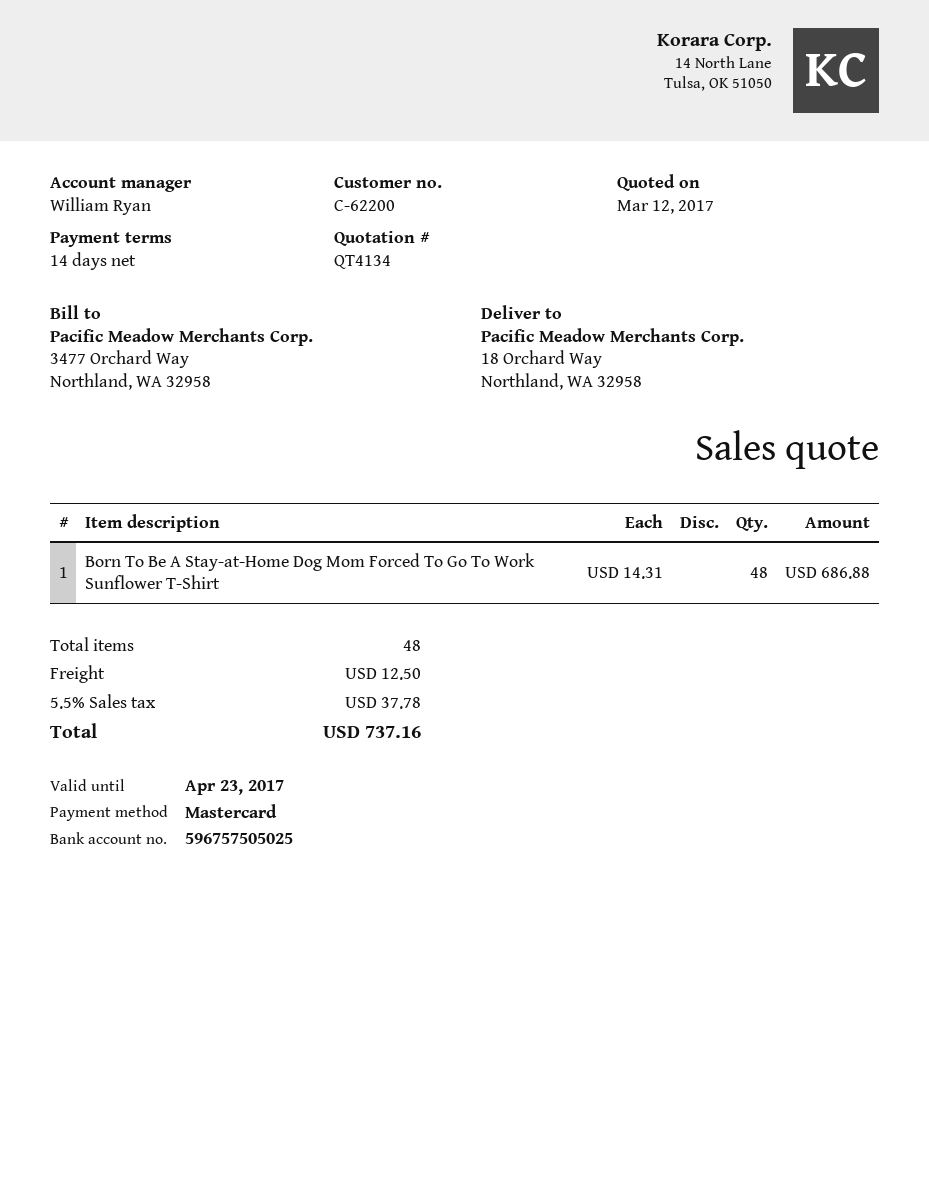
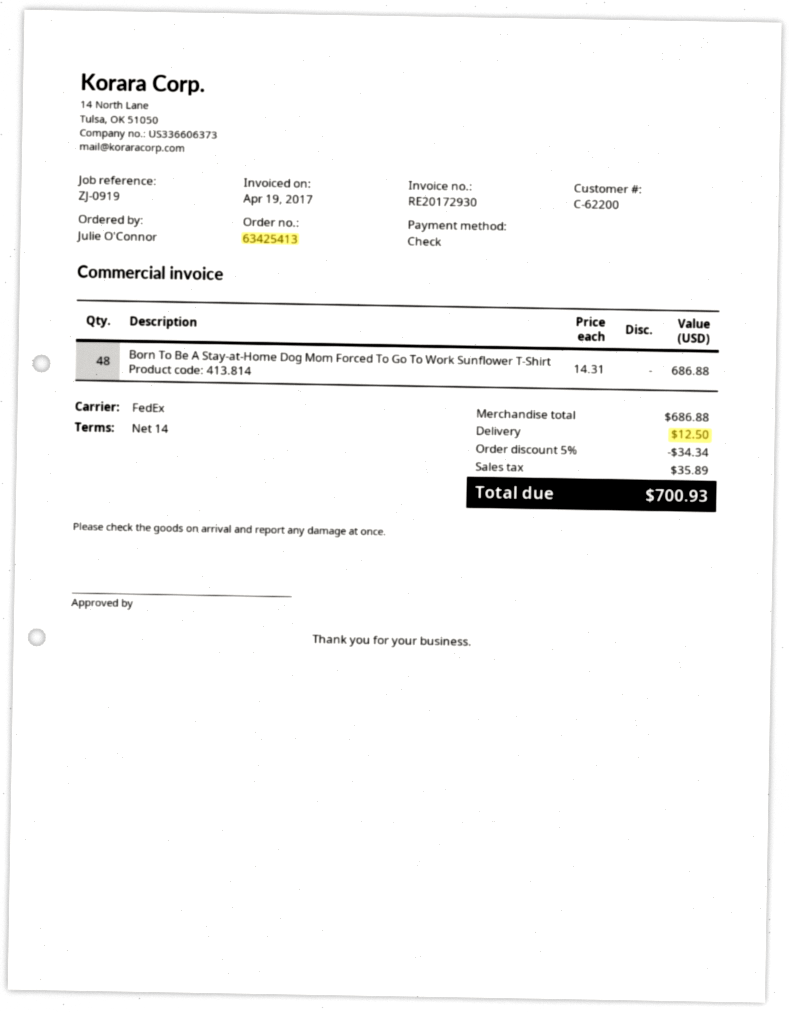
payment method: Mastercard -> cheque
discount: none -> 5% = 34.34
tax: 37.78 -> 35.89
total: 737.16 -> 700.93

